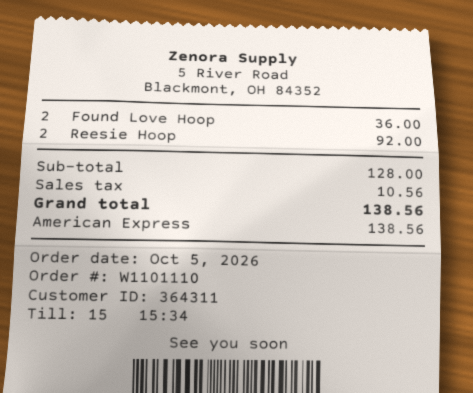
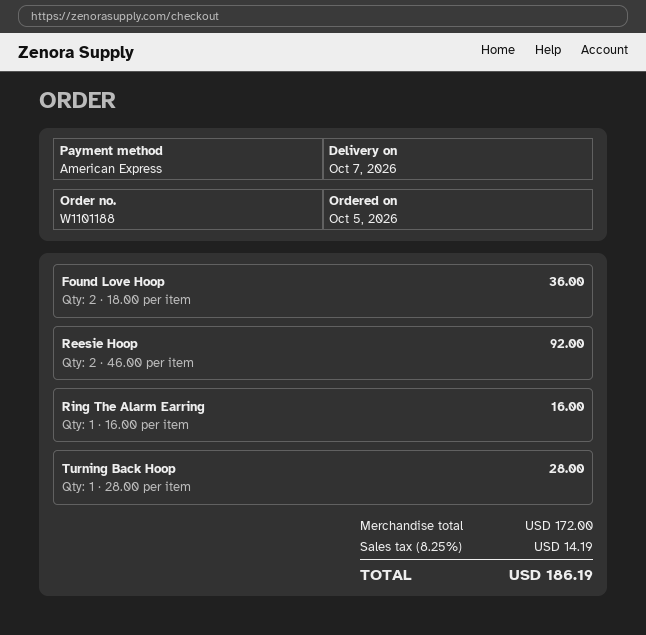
order number: W1101110 -> W1101188
Ring The Alarm Earring: none -> 1 for 16.00
Turning Back Hoop: none -> 1 for 28.00
subtotal: 128.00 -> 172.00
tax: 10.56 -> 14.19
total: 138.56 -> 186.19

